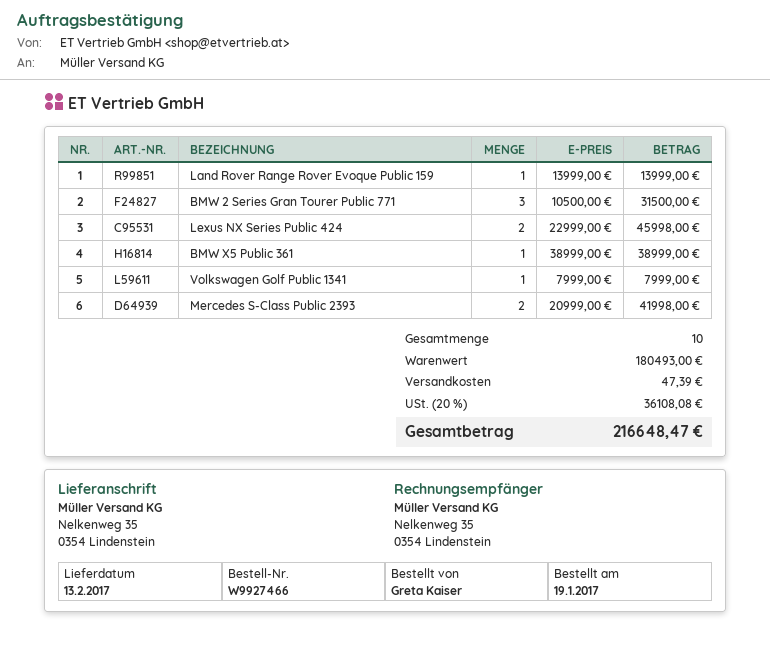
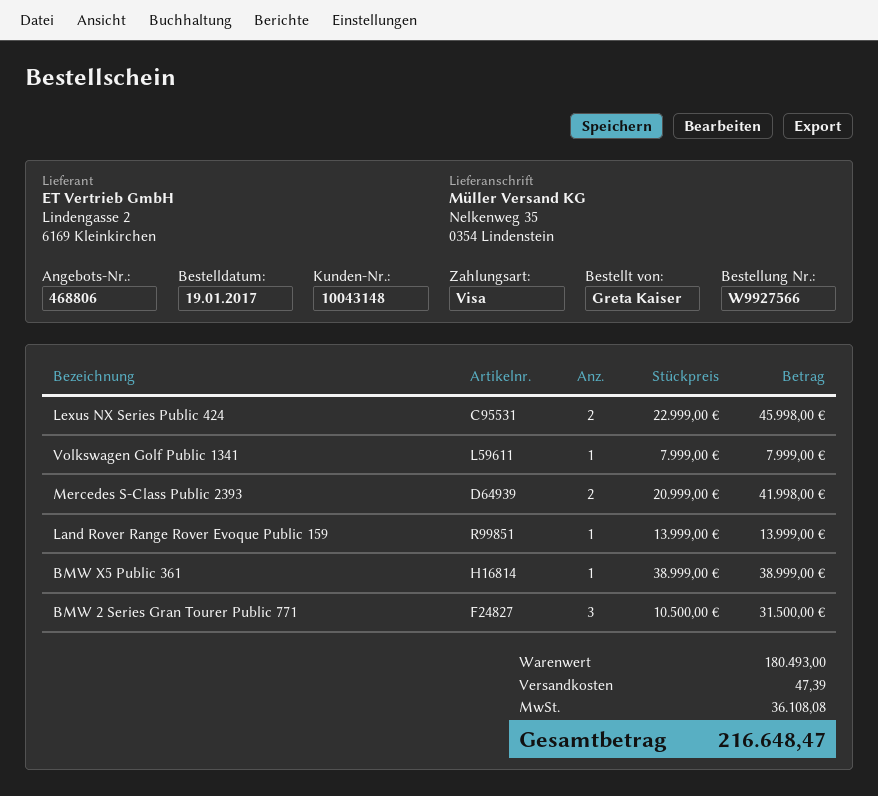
order number: W9927466 -> W9927566

